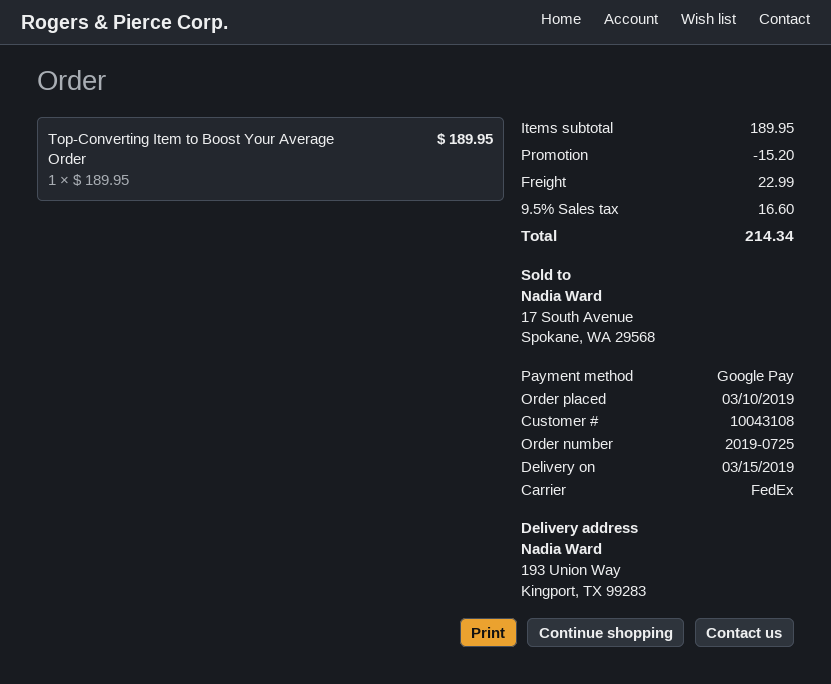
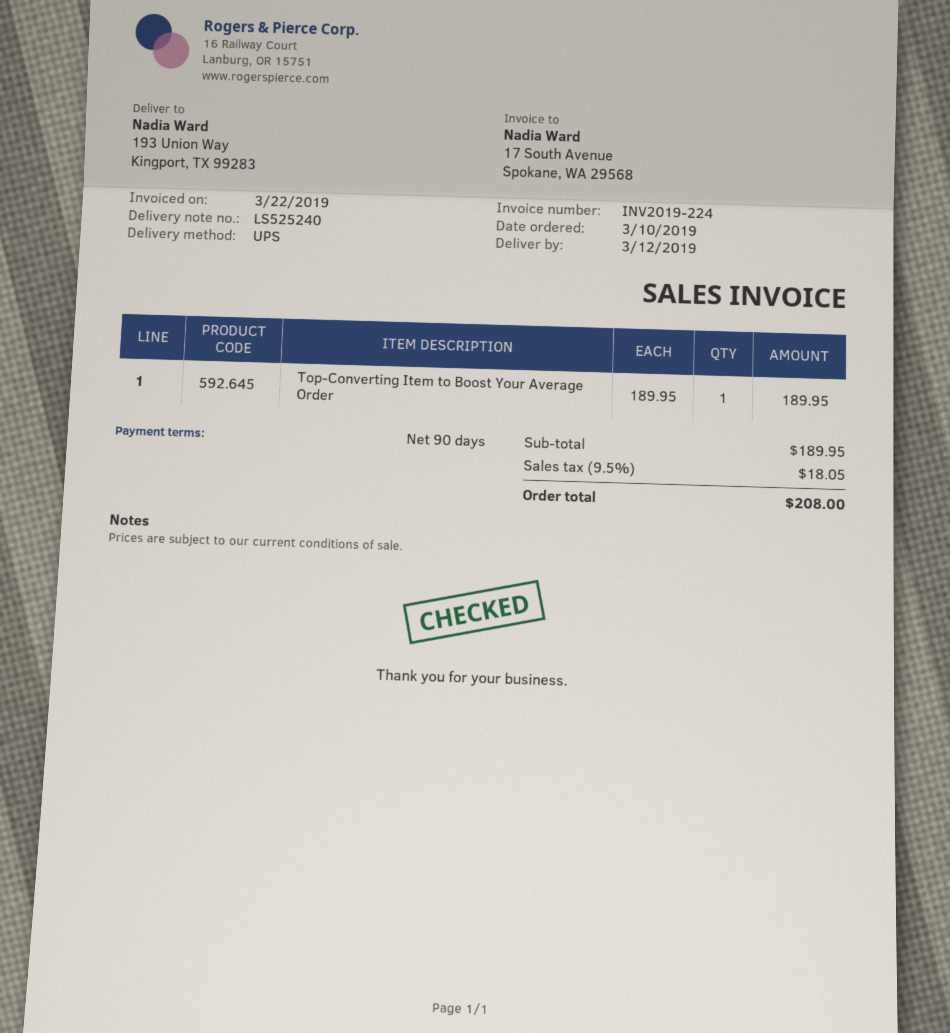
delivery date: 2019-03-15 -> 2019-03-12
shipping method: FedEx -> UPS
discount: 15.20 -> none
shipping: 22.99 -> none
tax: 9.5% = 16.60 -> 9.5% = 18.05
total: 214.34 -> 208.00

